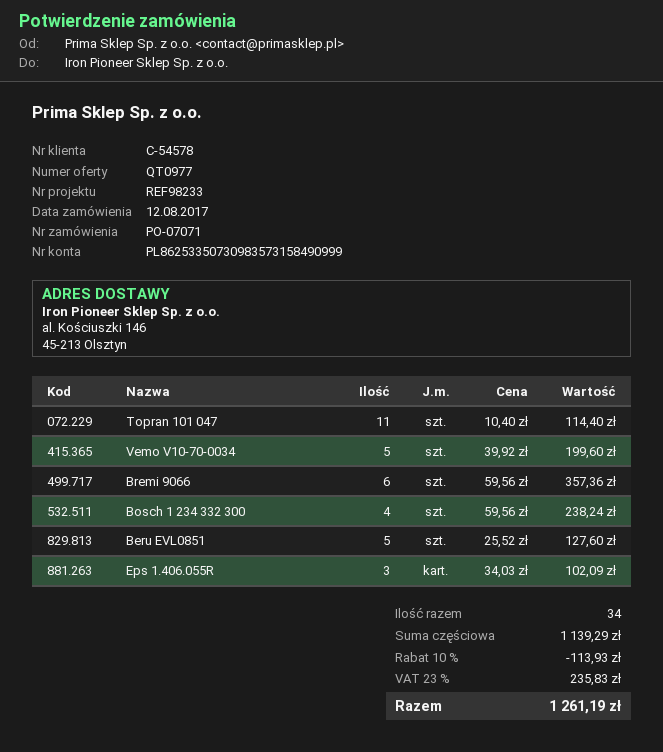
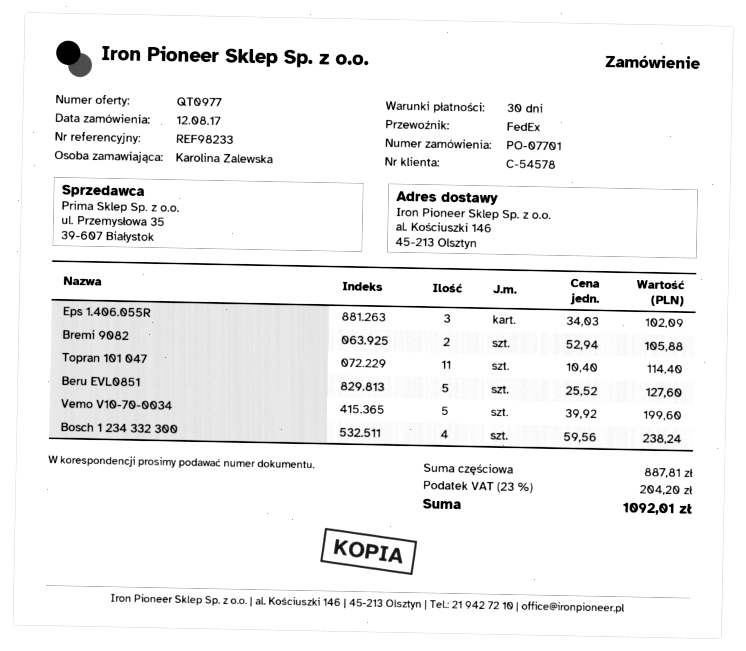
order number: PO-07071 -> PO-07701
Bremi 9066: 6 x 59.56 = 357.36 -> none
Bremi 9082: none -> 2 x 52.94 = 105.88
subtotal: 1139.29 -> 887.81
discount: 10% = 113.93 -> none
tax: 23% = 235.83 -> 23% = 204.20
total: 1261.19 -> 1092.01

